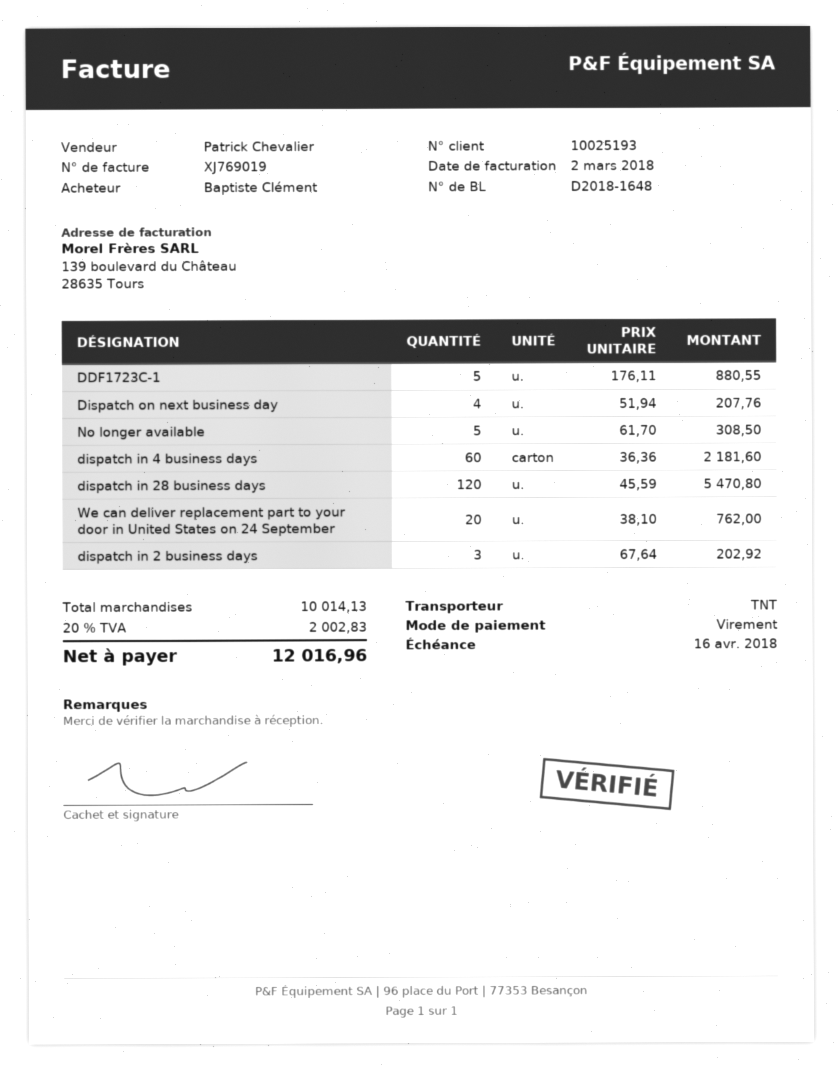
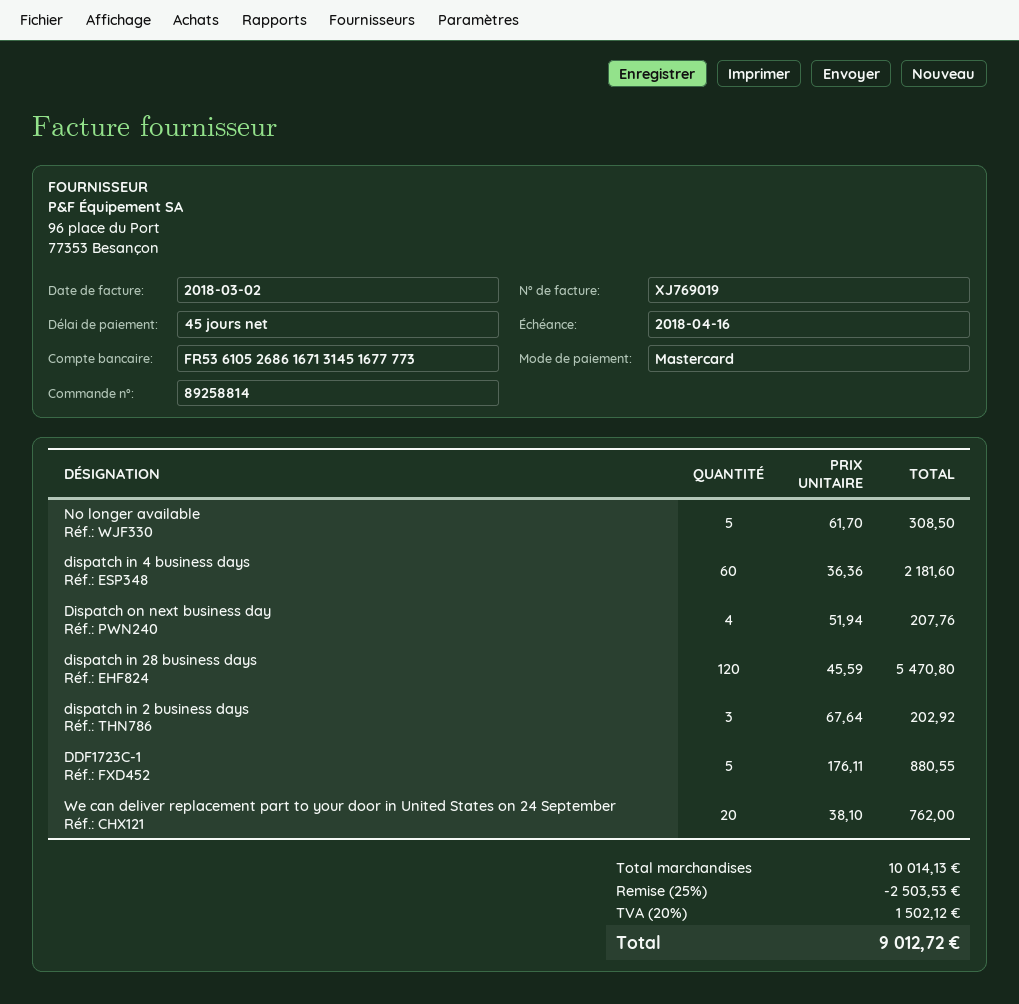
payment method: bank transfer -> Mastercard
discount: none -> 25% = 2503.53
tax: 20% = 2002.83 -> 20% = 1502.12
total: 12016.96 -> 9012.72

